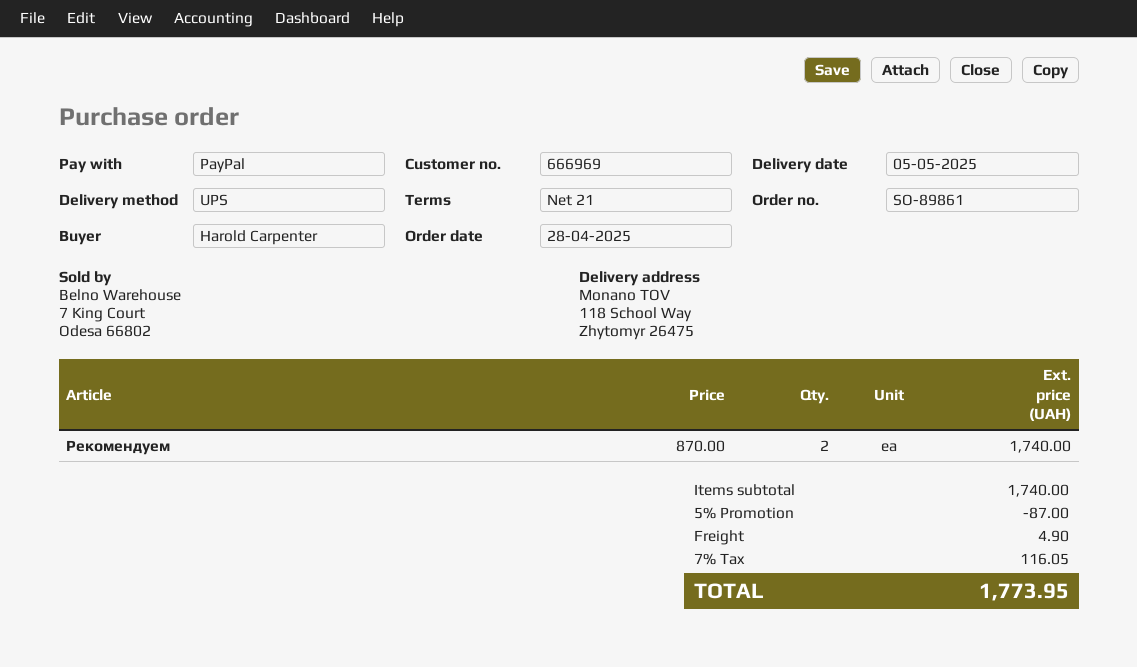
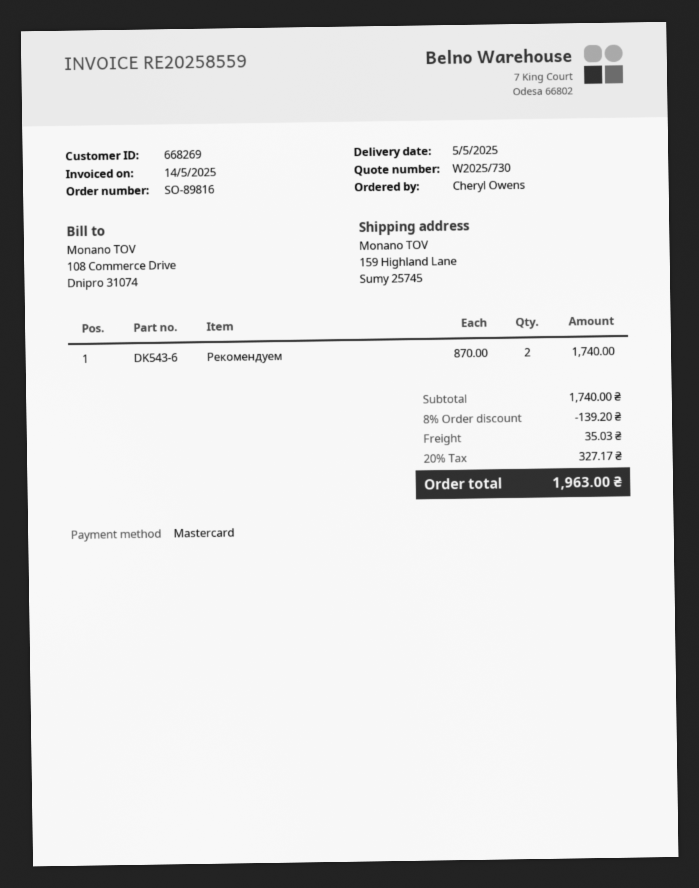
order number: SO-89861 -> SO-89816
customer number: 666969 -> 668269
ordered by: Harold Carpenter -> Cheryl Owens
payment method: PayPal -> Mastercard
ship to: 118 School Way, Zhytomyr 26475 -> 159 Highland Lane, Sumy 25745
discount: 5% = 87.00 -> 8% = 139.20
shipping: 4.90 -> 35.03
tax: 7% = 116.05 -> 20% = 327.17
total: 1773.95 -> 1963.00

